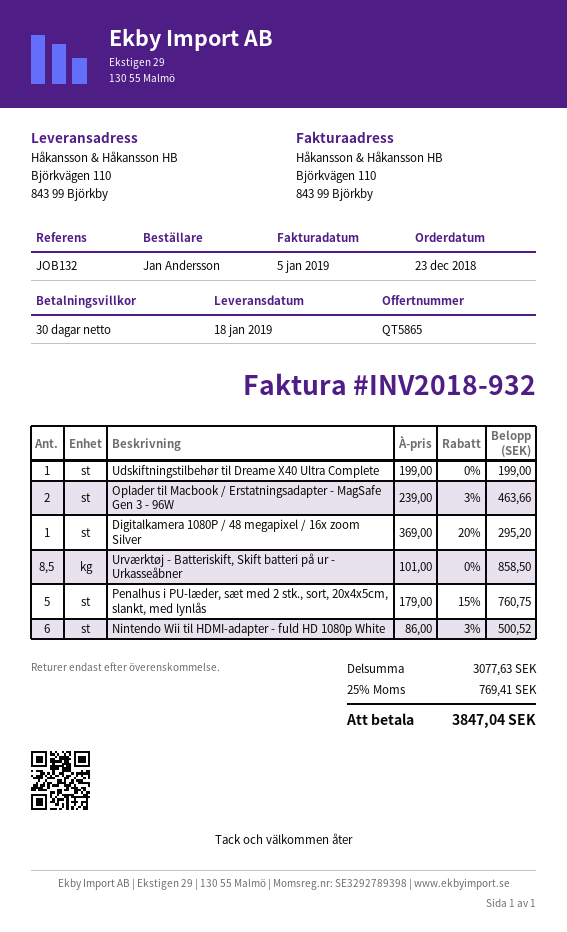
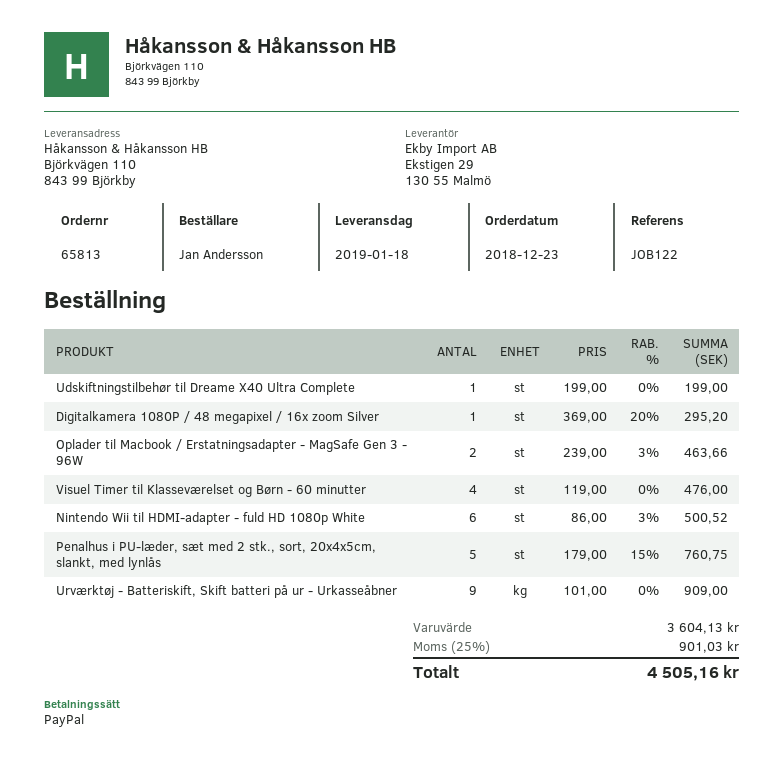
reference: JOB132 -> JOB122
Urværktøj - Batteriskift, Skift batteri på ur - Urkasseåbner: 8.5 x 101.00 = 858.50 -> 9 x 101.00 = 909.00
Visuel Timer til Klasseværelset og Børn - 60 minutter: none -> 4 x 119.00 = 476.00
subtotal: 3077.63 -> 3604.13
tax: 25% = 769.41 -> 25% = 901.03
total: 3847.04 -> 4505.16

